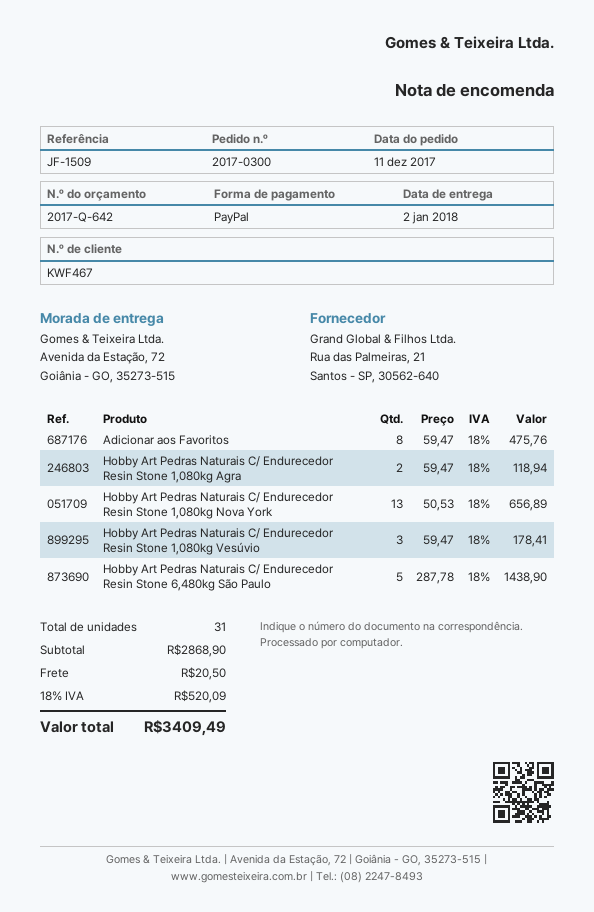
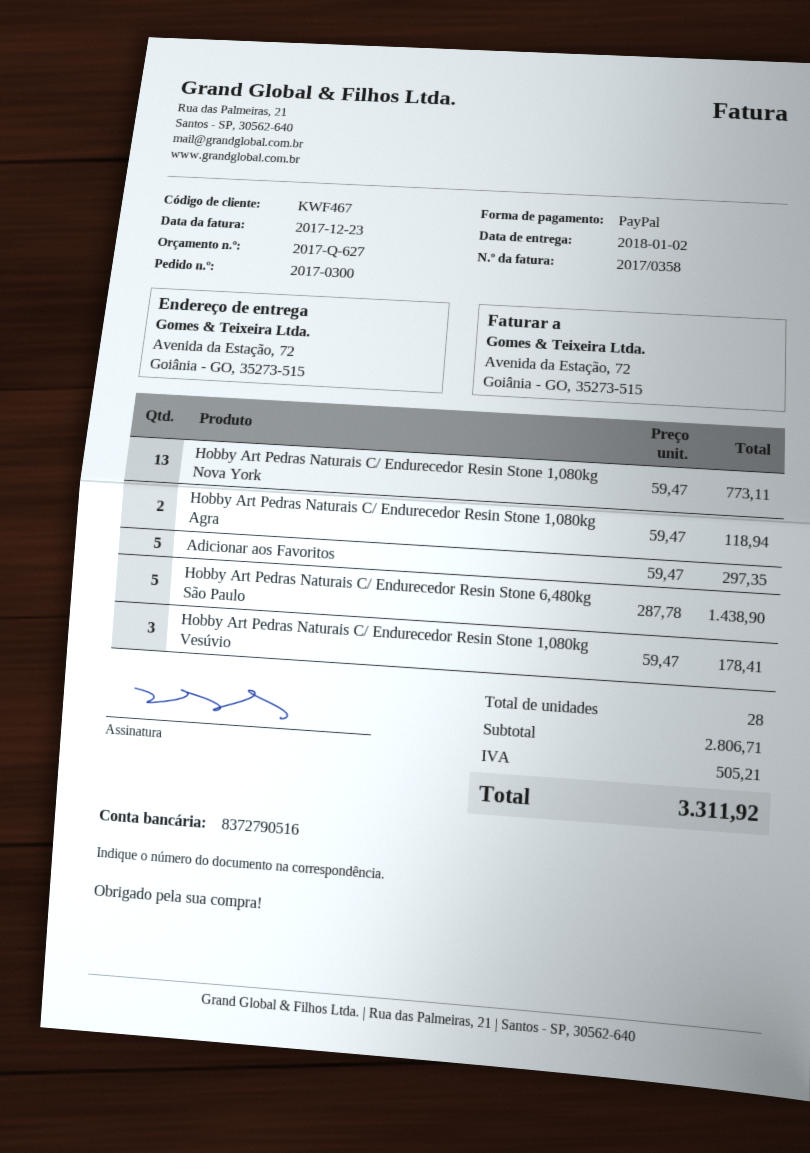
quote number: 2017-Q-642 -> 2017-Q-627
Adicionar aos Favoritos: 8 x 59.47 = 475.76 -> 5 x 59.47 = 297.35
Hobby Art Pedras Naturais C/ Endurecedor Resin Stone 1,080kg Nova York: 13 x 50.53 = 656.89 -> 13 x 59.47 = 773.11
total quantity: 31 -> 28
subtotal: 2868.90 -> 2806.71
shipping: 20.50 -> none
tax: 520.09 -> 505.21
total: 3409.49 -> 3311.92

